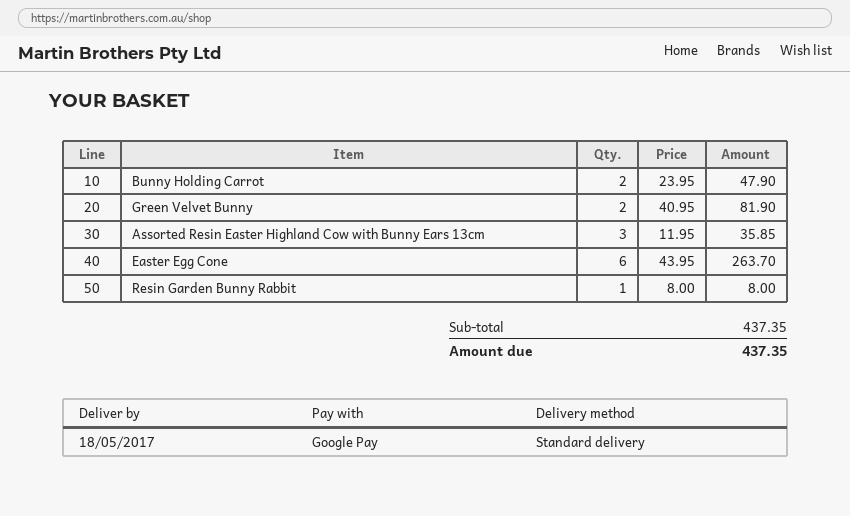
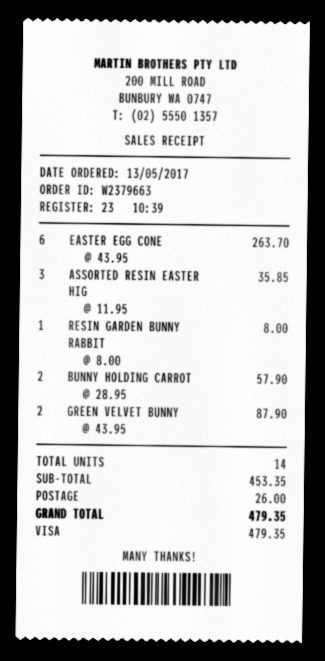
payment method: Google Pay -> Visa
Bunny Holding Carrot: 2 x 23.95 = 47.90 -> 2 x 28.95 = 57.90
Green Velvet Bunny: 2 x 40.95 = 81.90 -> 2 x 43.95 = 87.90
subtotal: 437.35 -> 453.35
shipping: none -> 26.00
total: 437.35 -> 479.35

